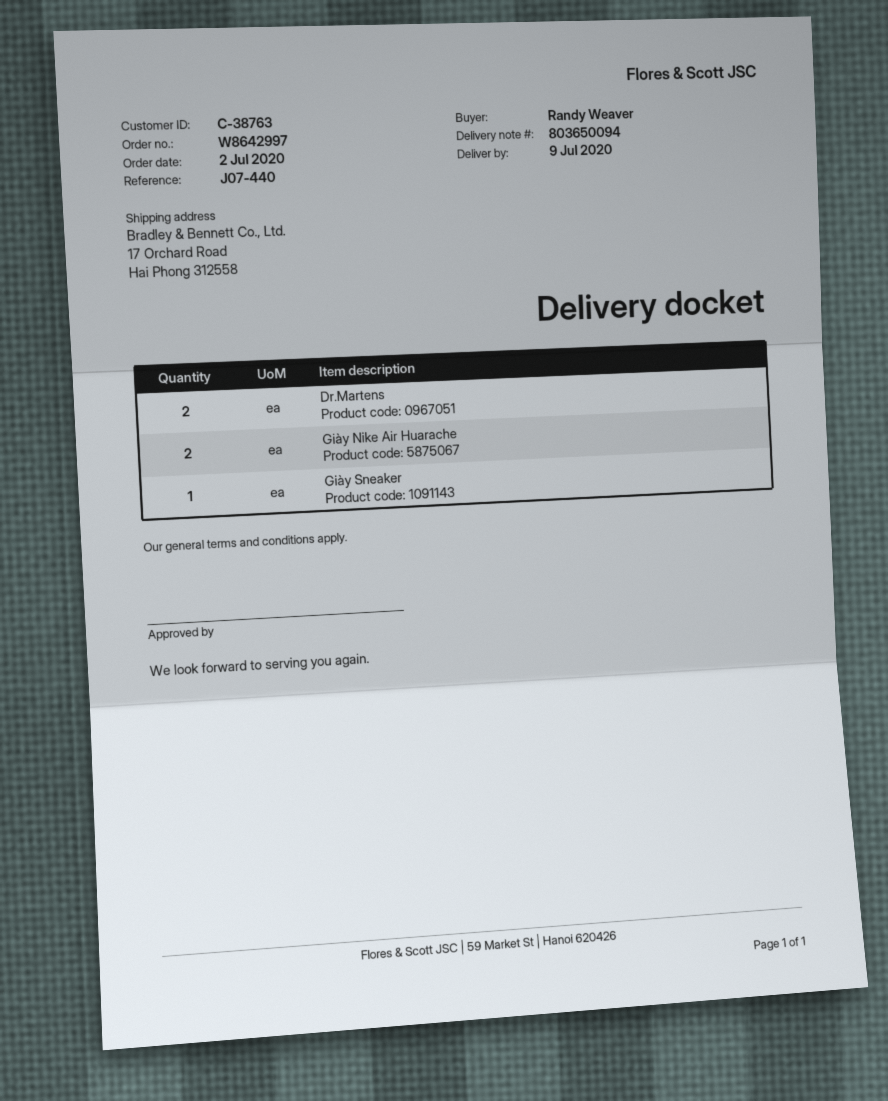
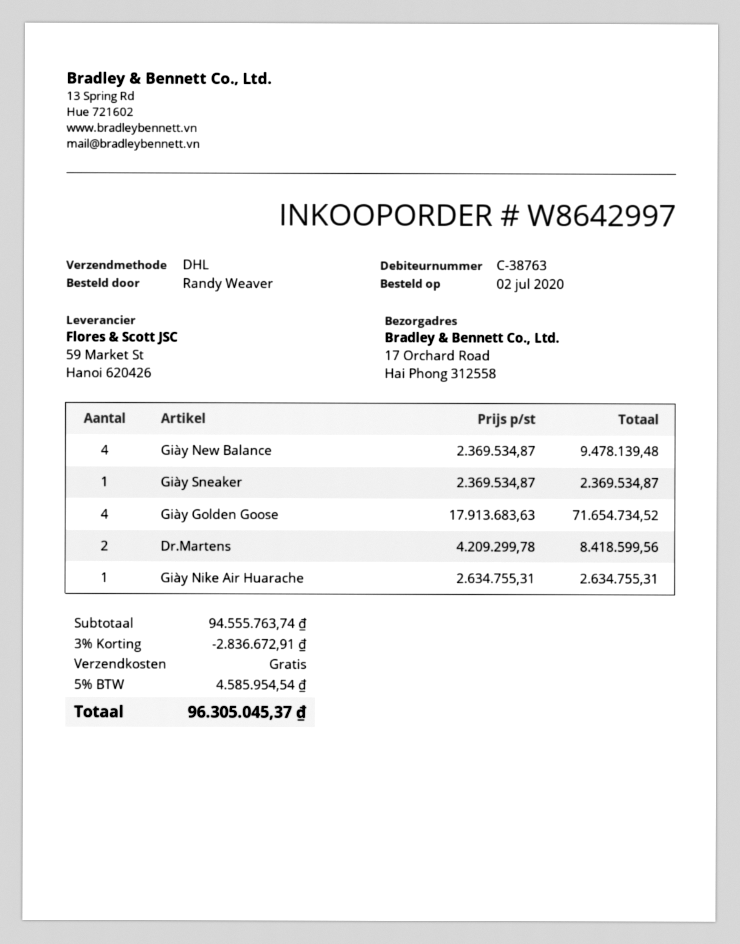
Giày Nike Air Huarache: 2 -> 1
Giày New Balance: none -> 4
Giày Golden Goose: none -> 4

